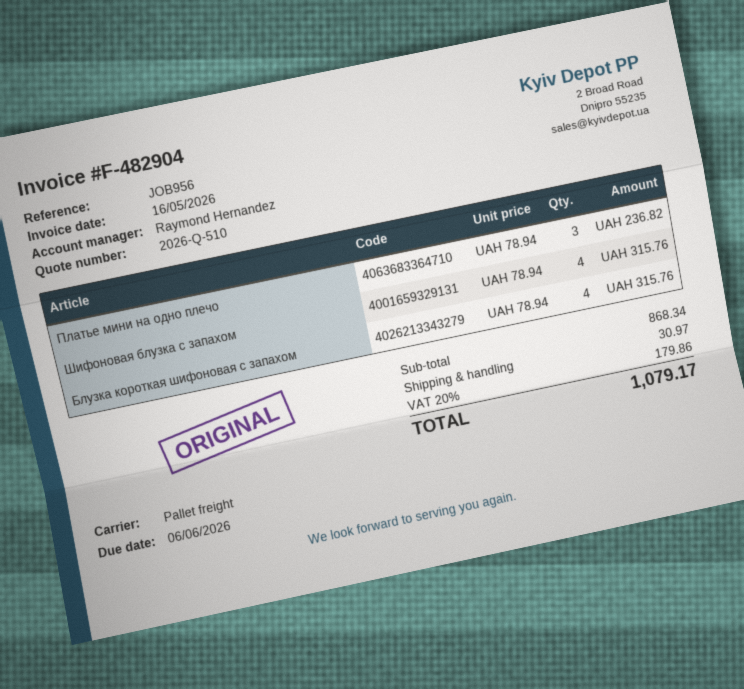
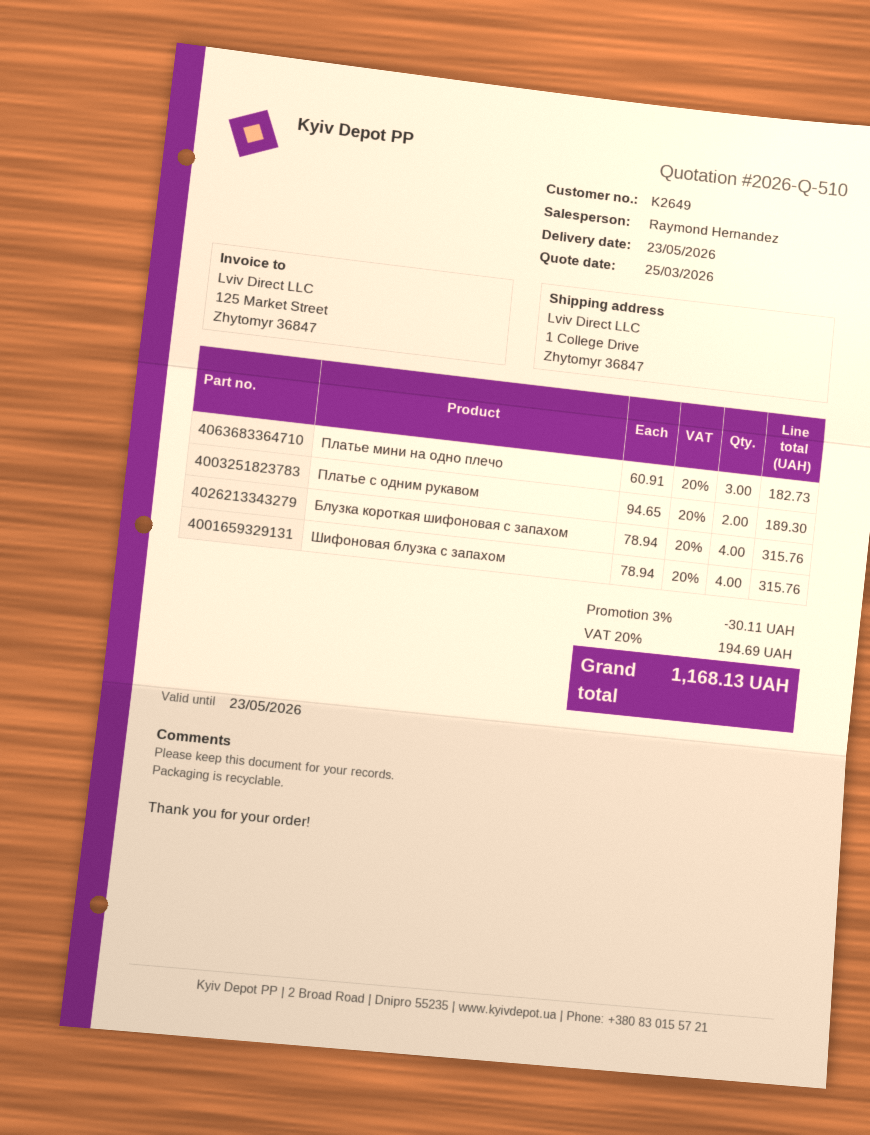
Платье мини на одно плечо: 3 x 78.94 = 236.82 -> 3 x 60.91 = 182.73
Платье с одним рукавом: none -> 2 x 94.65 = 189.30
discount: none -> 3% = 30.11
shipping: 30.97 -> none
tax: 20% = 179.86 -> 20% = 194.69
total: 1079.17 -> 1168.13

